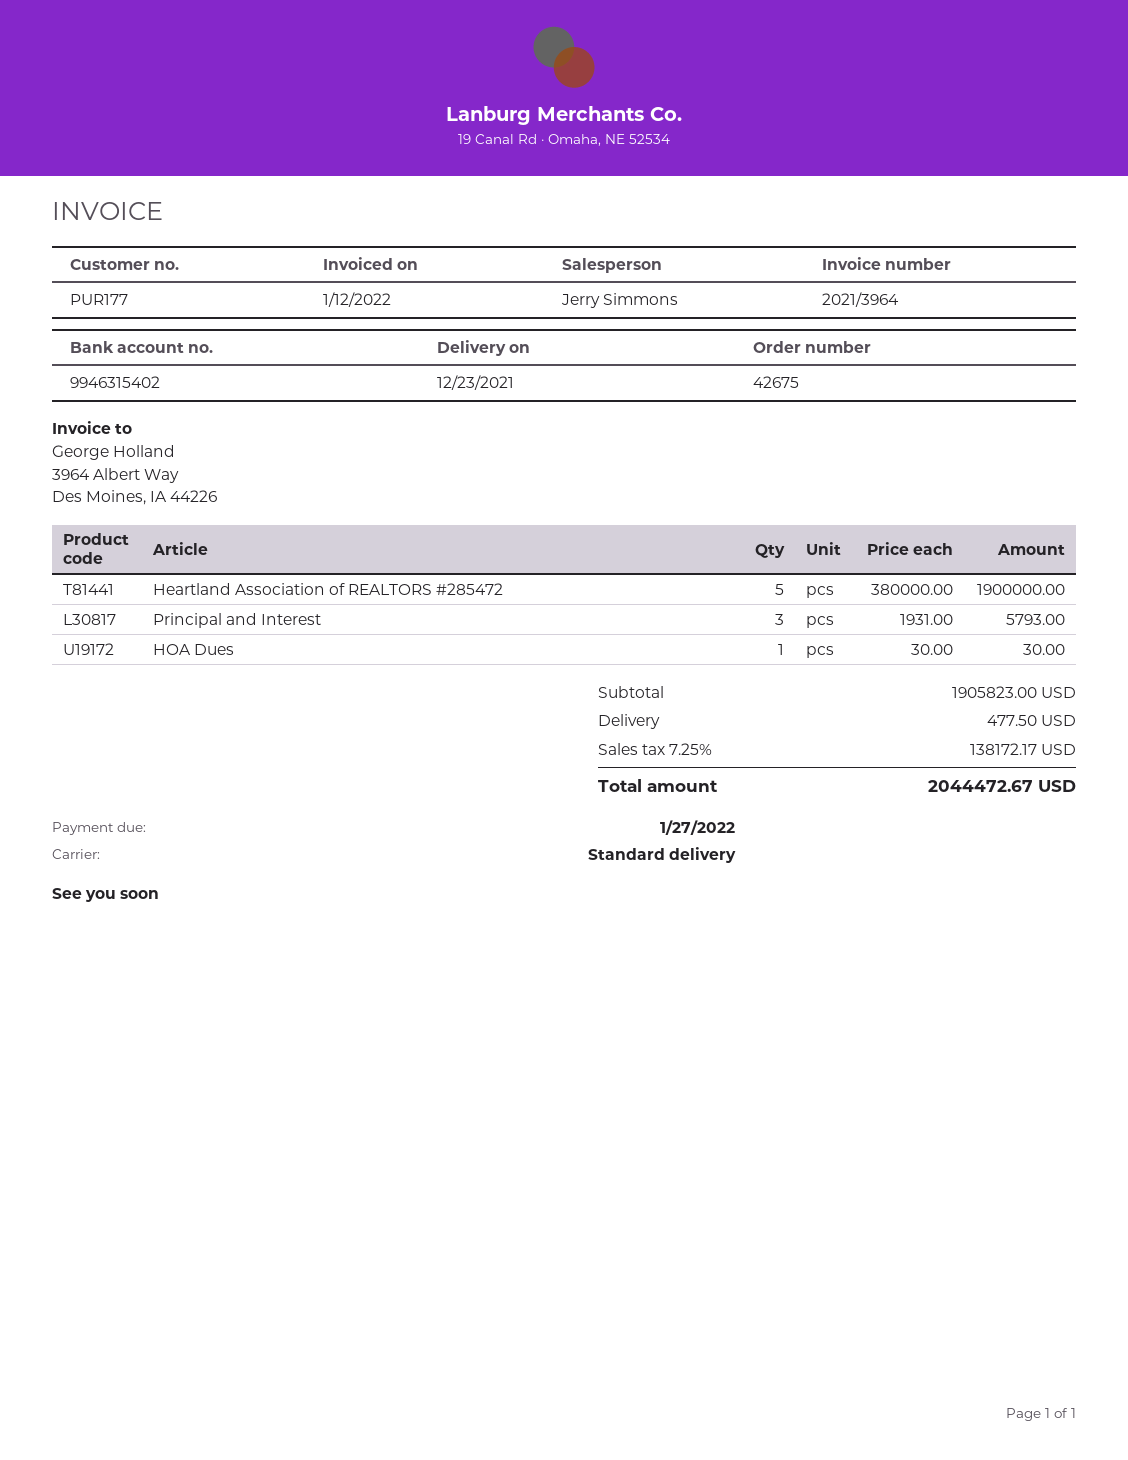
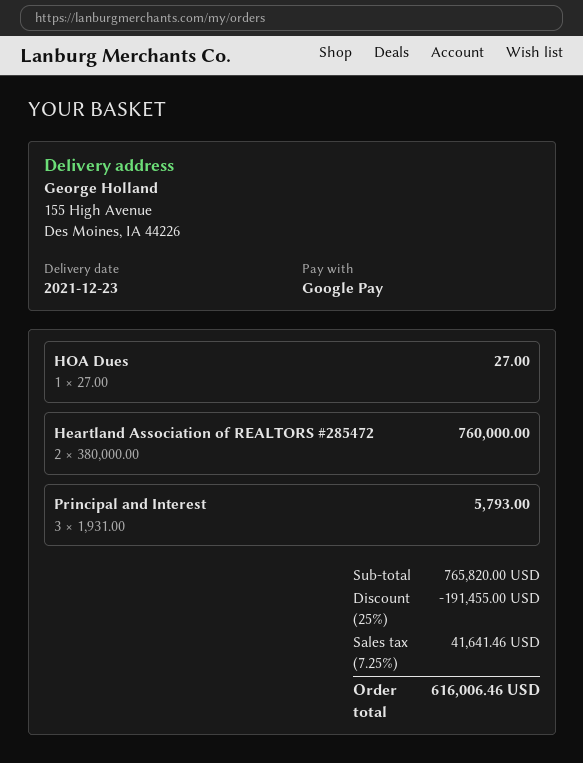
Heartland Association of REALTORS #285472: 5 x 380000.00 = 1900000.00 -> 2 x 380000.00 = 760000.00
HOA Dues: 1 x 30.00 = 30.00 -> 1 x 27.00 = 27.00
subtotal: 1905823.00 -> 765820.00
discount: none -> 25% = 191455.00
shipping: 477.50 -> none
tax: 7.25% = 138172.17 -> 7.25% = 41641.46
total: 2044472.67 -> 616006.46

